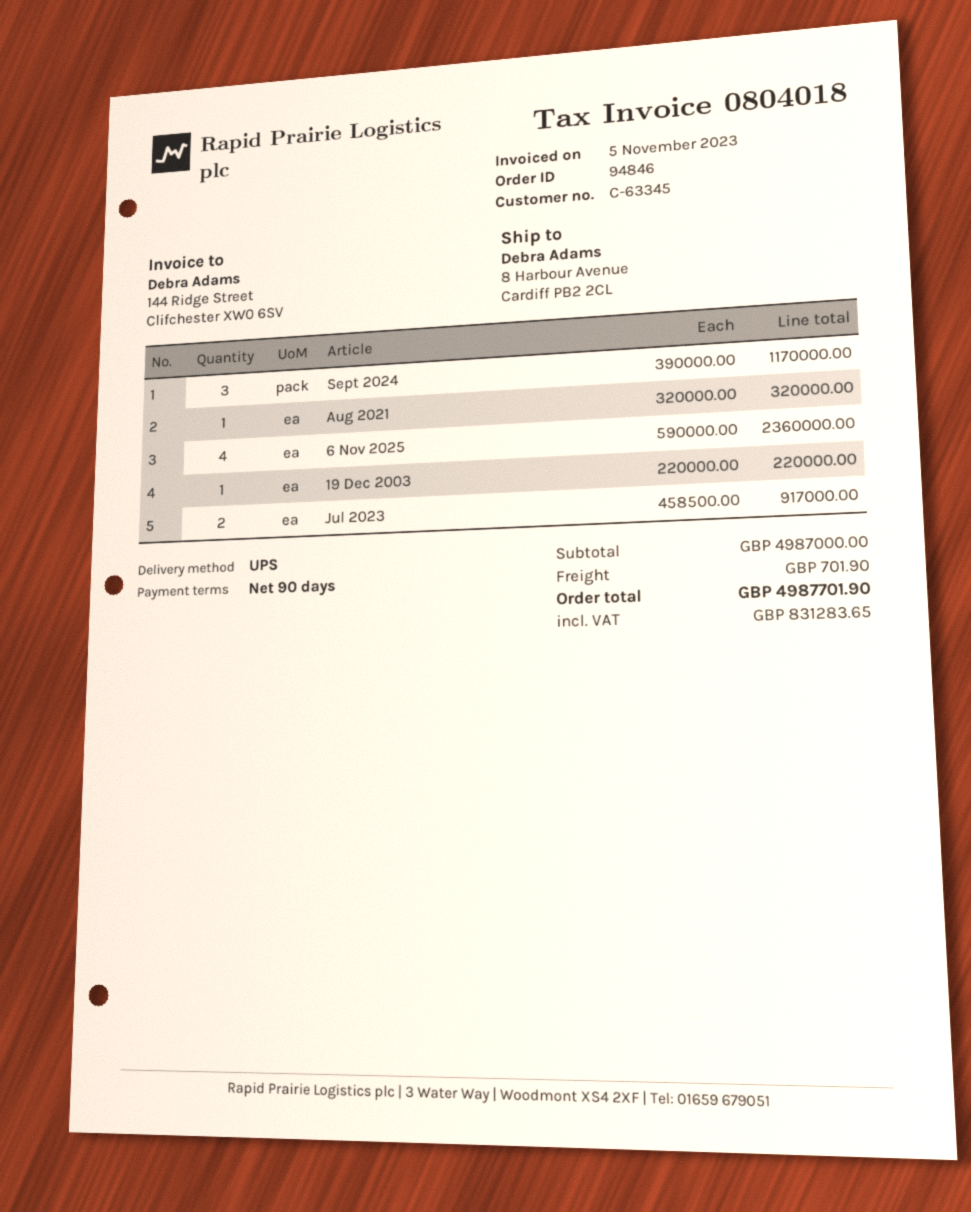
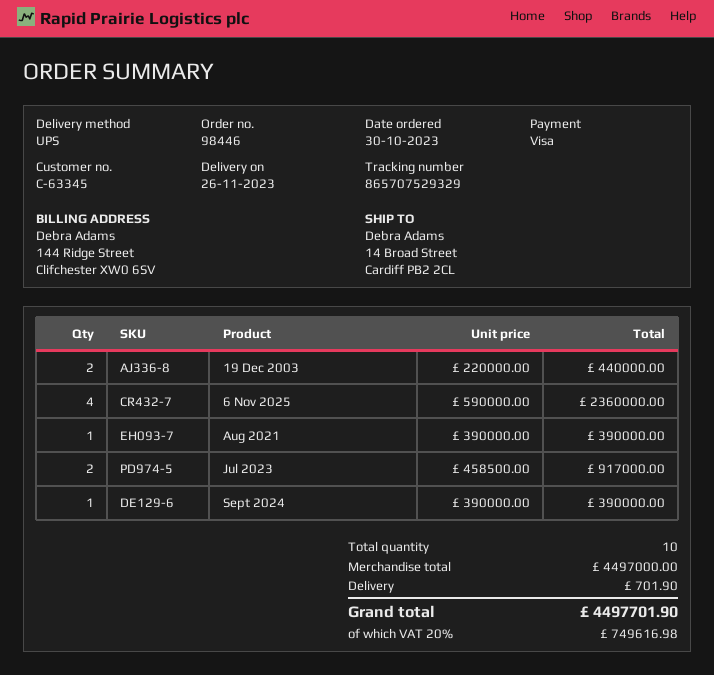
order number: 94846 -> 98446
ship to: 8 Harbour Avenue, Cardiff PB2 2CL -> 14 Broad Street, Cardiff PB2 2CL
Sept 2024: 3 x 390000.00 = 1170000.00 -> 1 x 390000.00 = 390000.00
Aug 2021: 1 x 320000.00 = 320000.00 -> 1 x 390000.00 = 390000.00
19 Dec 2003: 1 x 220000.00 = 220000.00 -> 2 x 220000.00 = 440000.00
subtotal: 4987000.00 -> 4497000.00
tax: 831283.65 -> 749616.98
total: 4987701.90 -> 4497701.90

